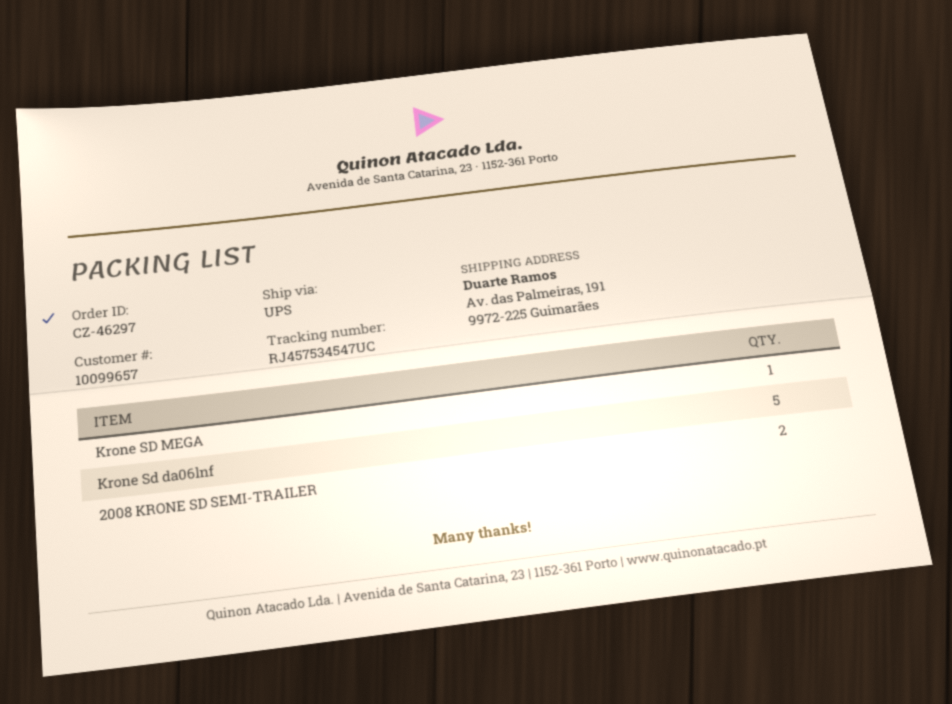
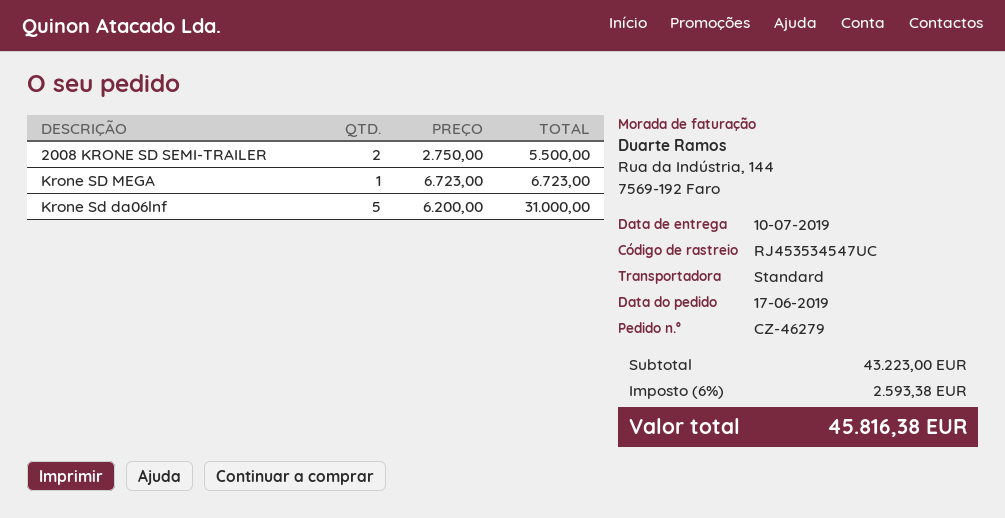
order number: CZ-46297 -> CZ-46279
shipping method: UPS -> standard
tracking number: RJ457534547UC -> RJ453534547UC

